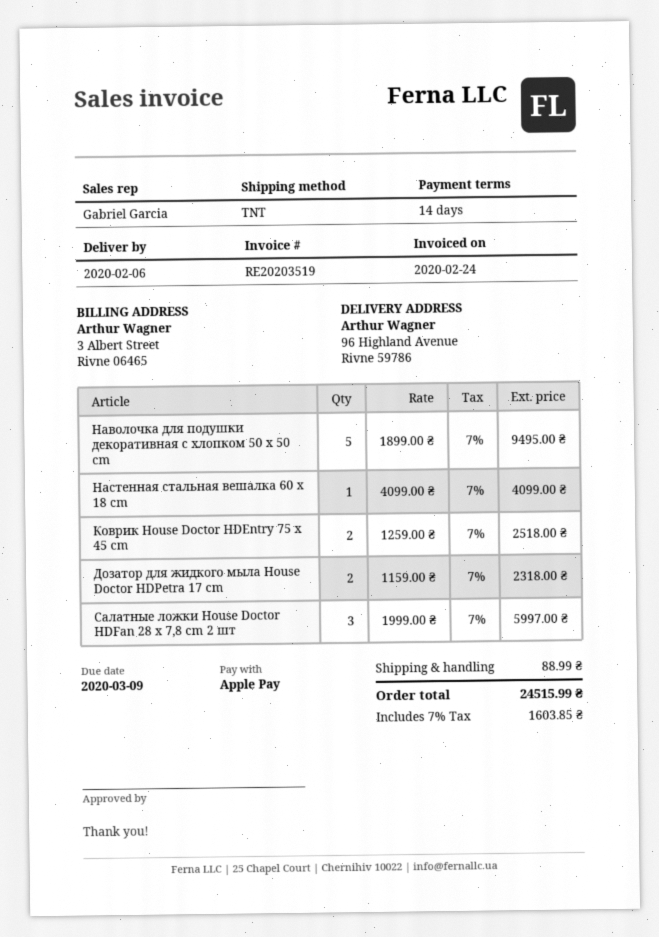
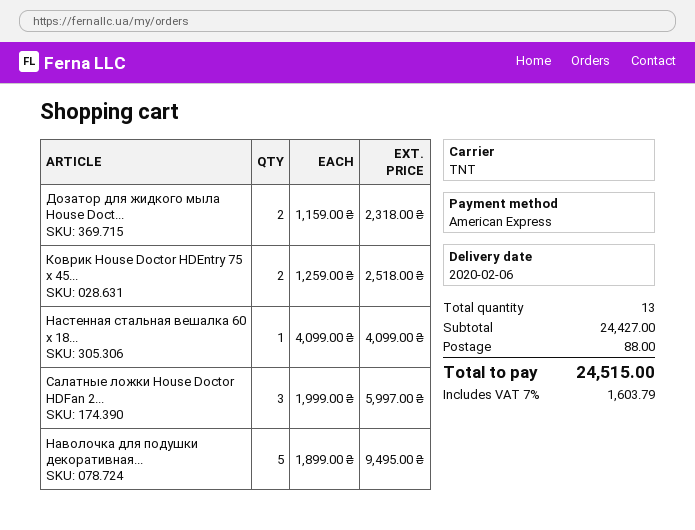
payment method: Apple Pay -> American Express
shipping: 88.99 -> 88.00
tax: 7% = 1603.85 -> 7% = 1603.79
total: 24515.99 -> 24515.00

